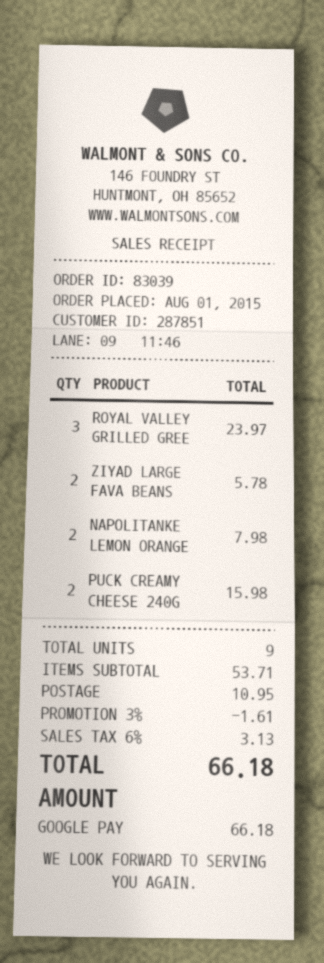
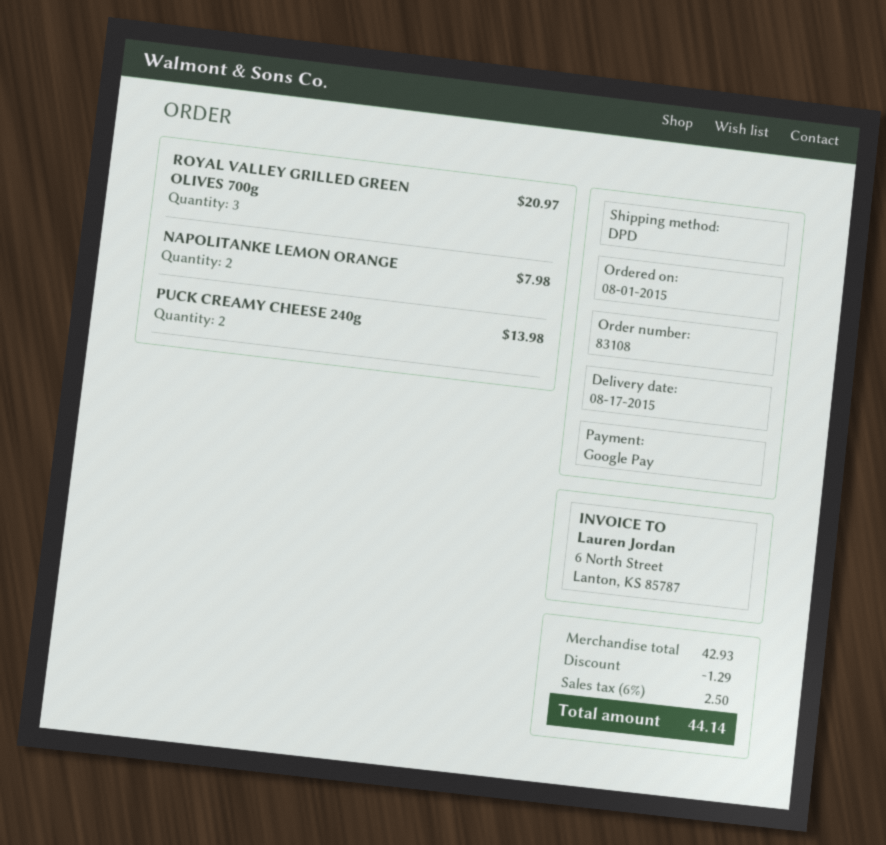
order number: 83039 -> 83108
ROYAL VALLEY GRILLED GREE: 3 for 23.97 -> 3 for 20.97
ZIYAD LARGE FAVA BEANS: 2 for 5.78 -> none
PUCK CREAMY CHEESE 240G: 2 for 15.98 -> 2 for 13.98
subtotal: 53.71 -> 42.93
discount: 1.61 -> 1.29
shipping: 10.95 -> none
tax: 6% = 3.13 -> 6% = 2.50
total: 66.18 -> 44.14

